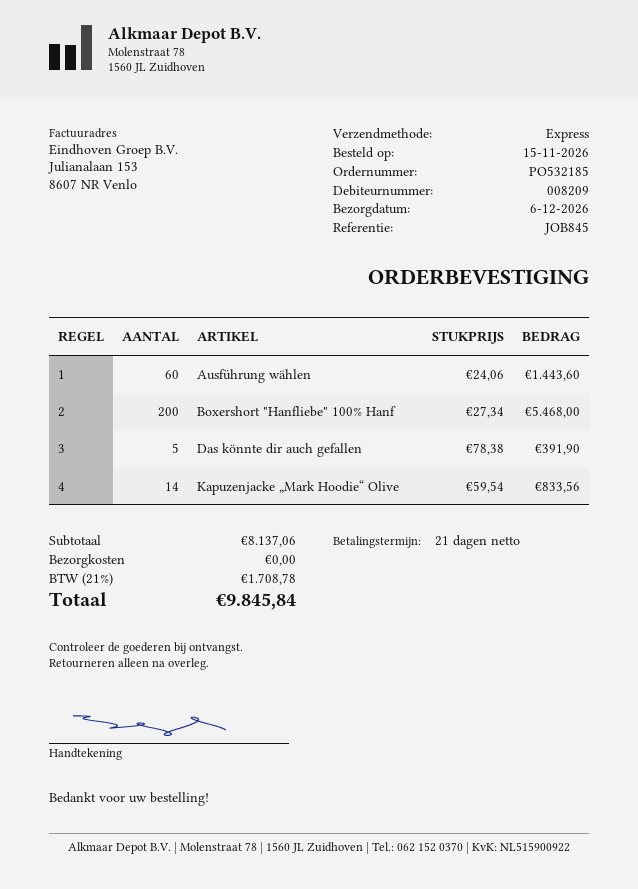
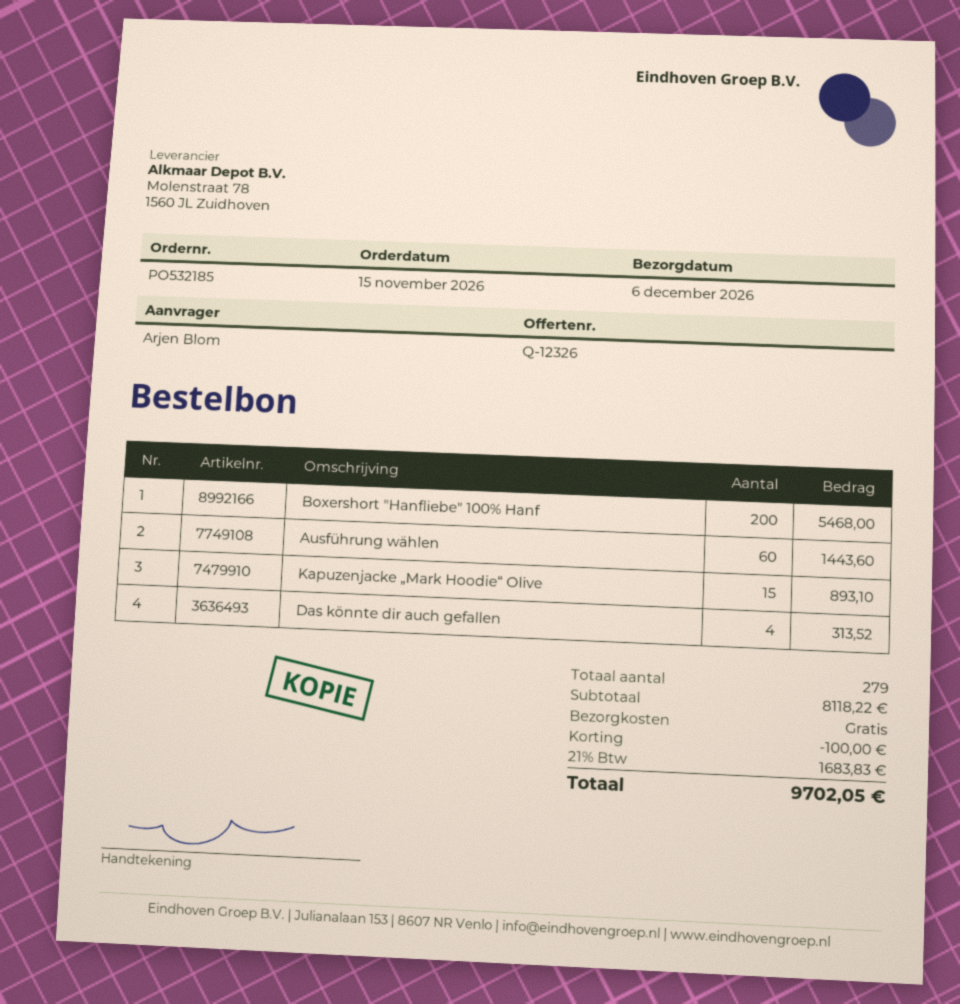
Das könnte dir auch gefallen: 5 for 391.90 -> 4 for 313.52
Kapuzenjacke „Mark Hoodie“ Olive: 14 for 833.56 -> 15 for 893.10
subtotal: 8137.06 -> 8118.22
discount: none -> 100.00
tax: 21% = 1708.78 -> 21% = 1683.83
total: 9845.84 -> 9702.05

